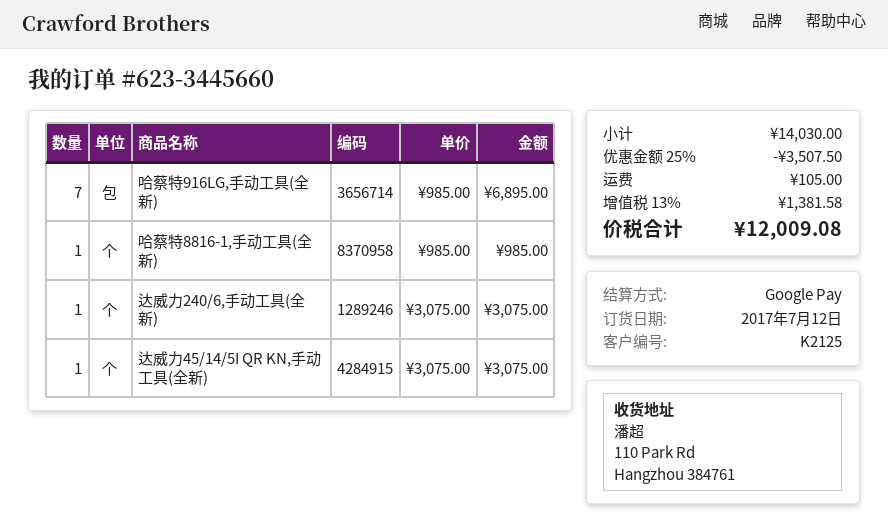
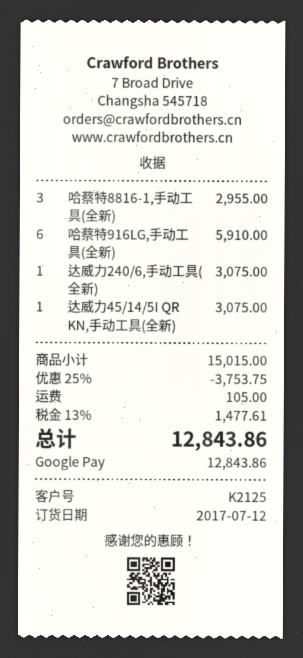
哈蔡特916LG,手动工具(全新): 7 for 6895.00 -> 6 for 5910.00
哈蔡特8816-1,手动工具(全新): 1 for 985.00 -> 3 for 2955.00
subtotal: 14030.00 -> 15015.00
discount: 25% = 3507.50 -> 25% = 3753.75
tax: 13% = 1381.58 -> 13% = 1477.61
total: 12009.08 -> 12843.86

